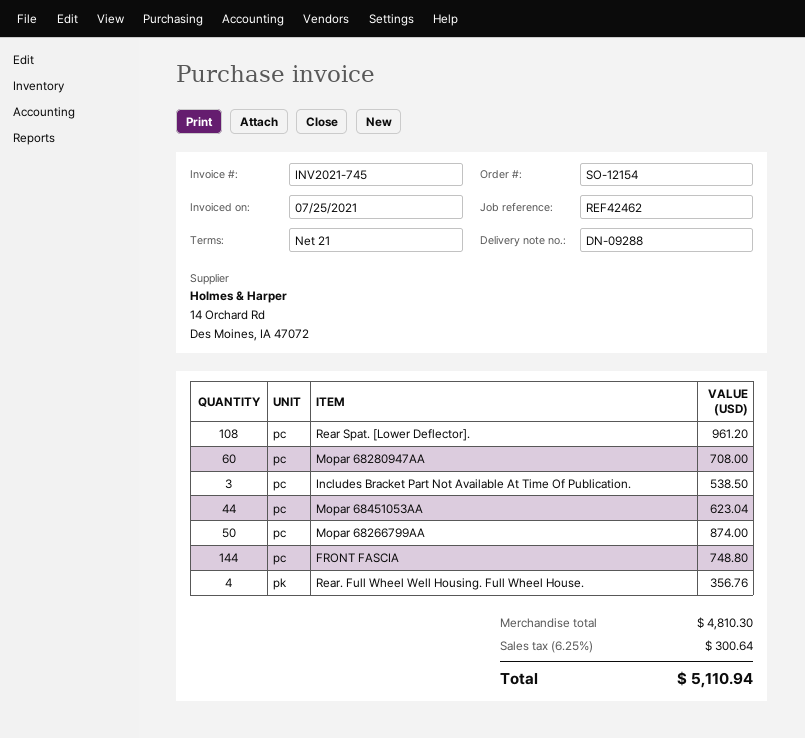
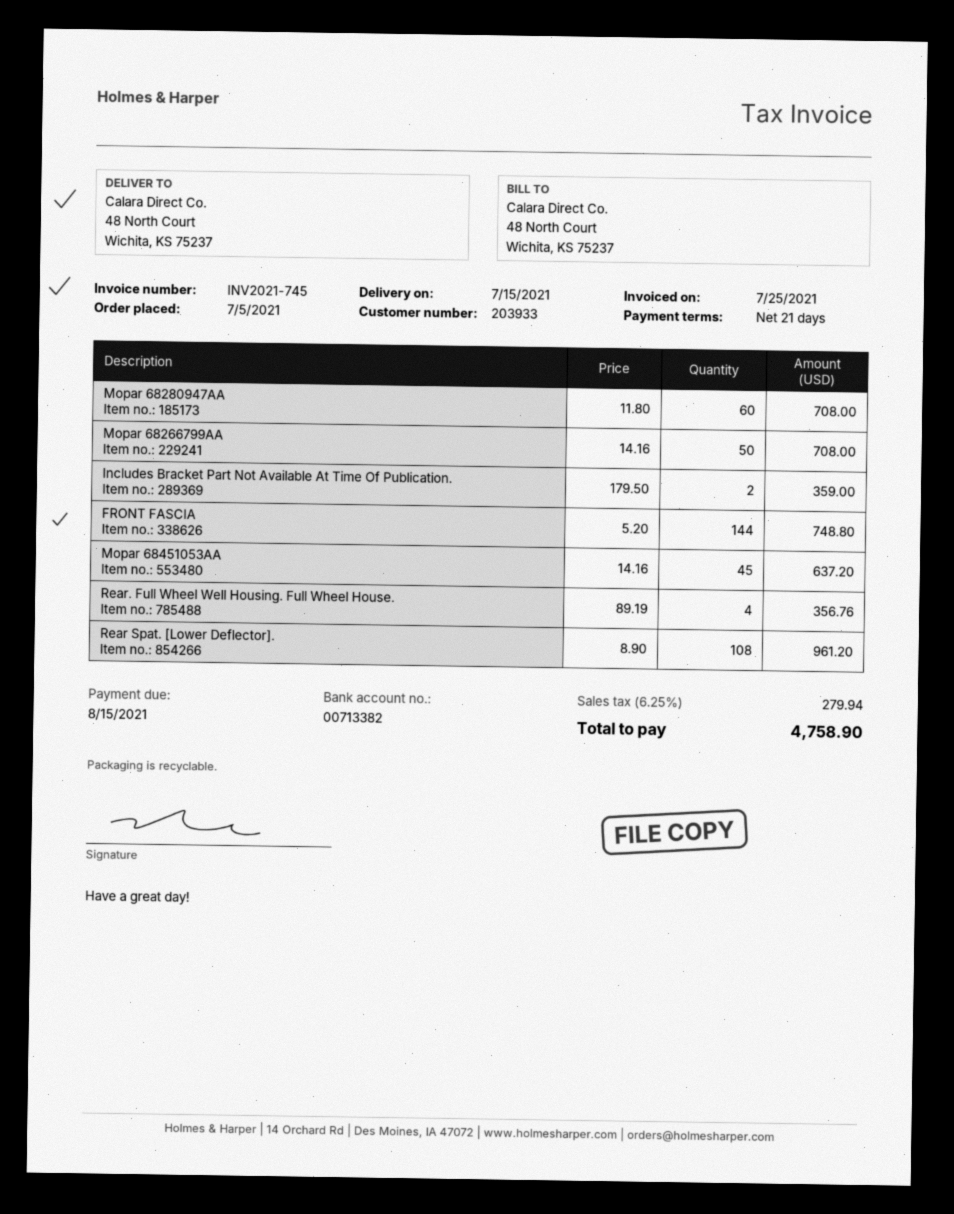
Includes Bracket Part Not Available At Time Of Publication.: 3 for 538.50 -> 2 for 359.00
Mopar 68451053AA: 44 for 623.04 -> 45 for 637.20
Mopar 68266799AA: 50 for 874.00 -> 50 for 708.00
tax: 6.25% = 300.64 -> 6.25% = 279.94
total: 5110.94 -> 4758.90

